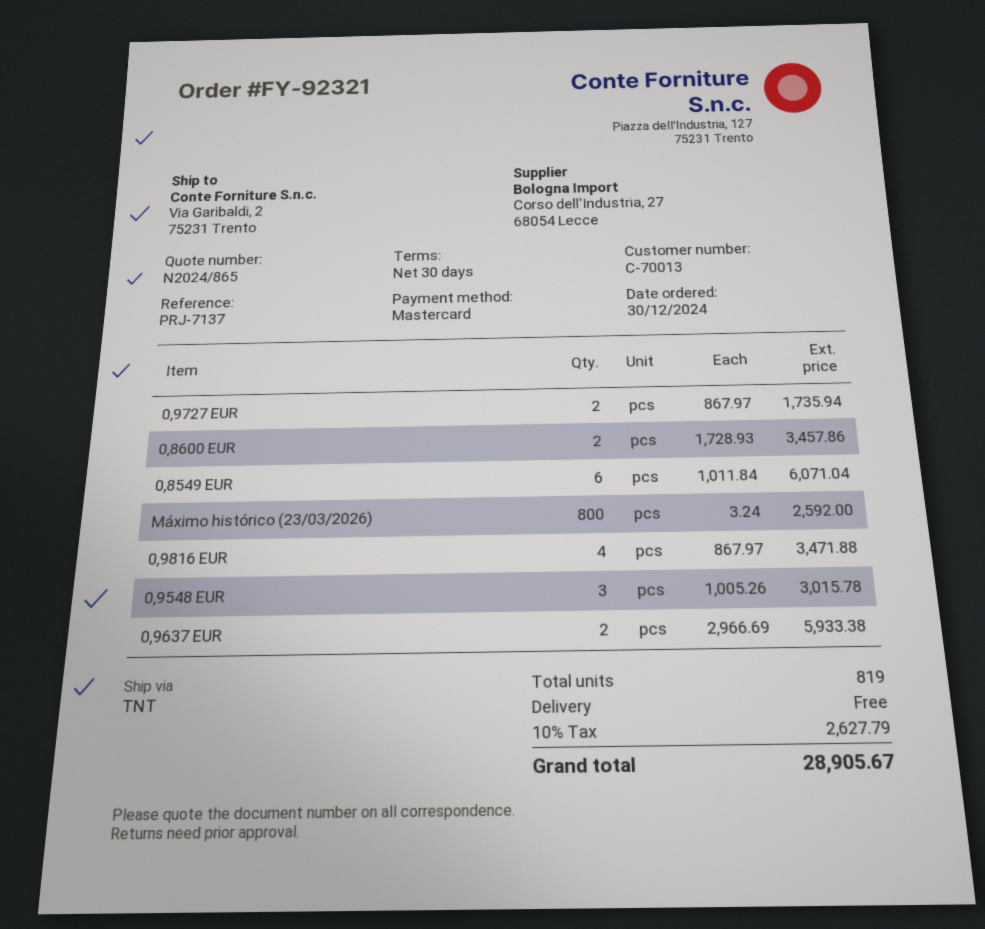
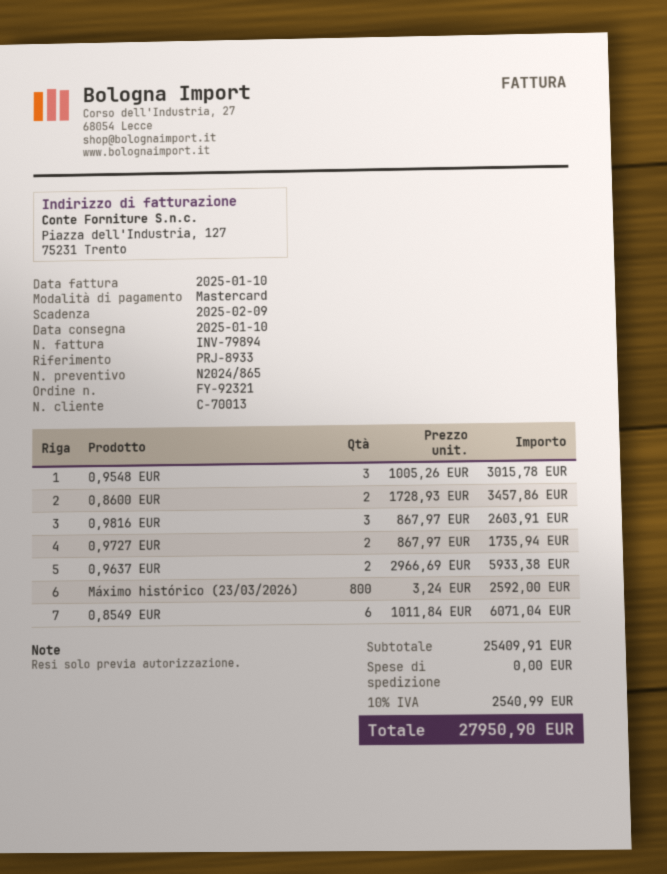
reference: PRJ-7137 -> PRJ-8933
0,9816 EUR: 4 x 867.97 = 3471.88 -> 3 x 867.97 = 2603.91
tax: 10% = 2627.79 -> 10% = 2540.99
total: 28905.67 -> 27950.90

